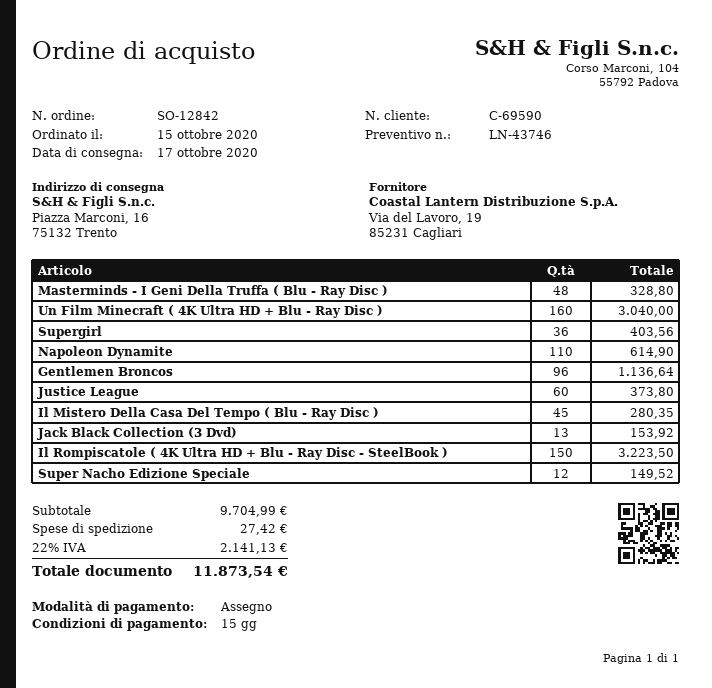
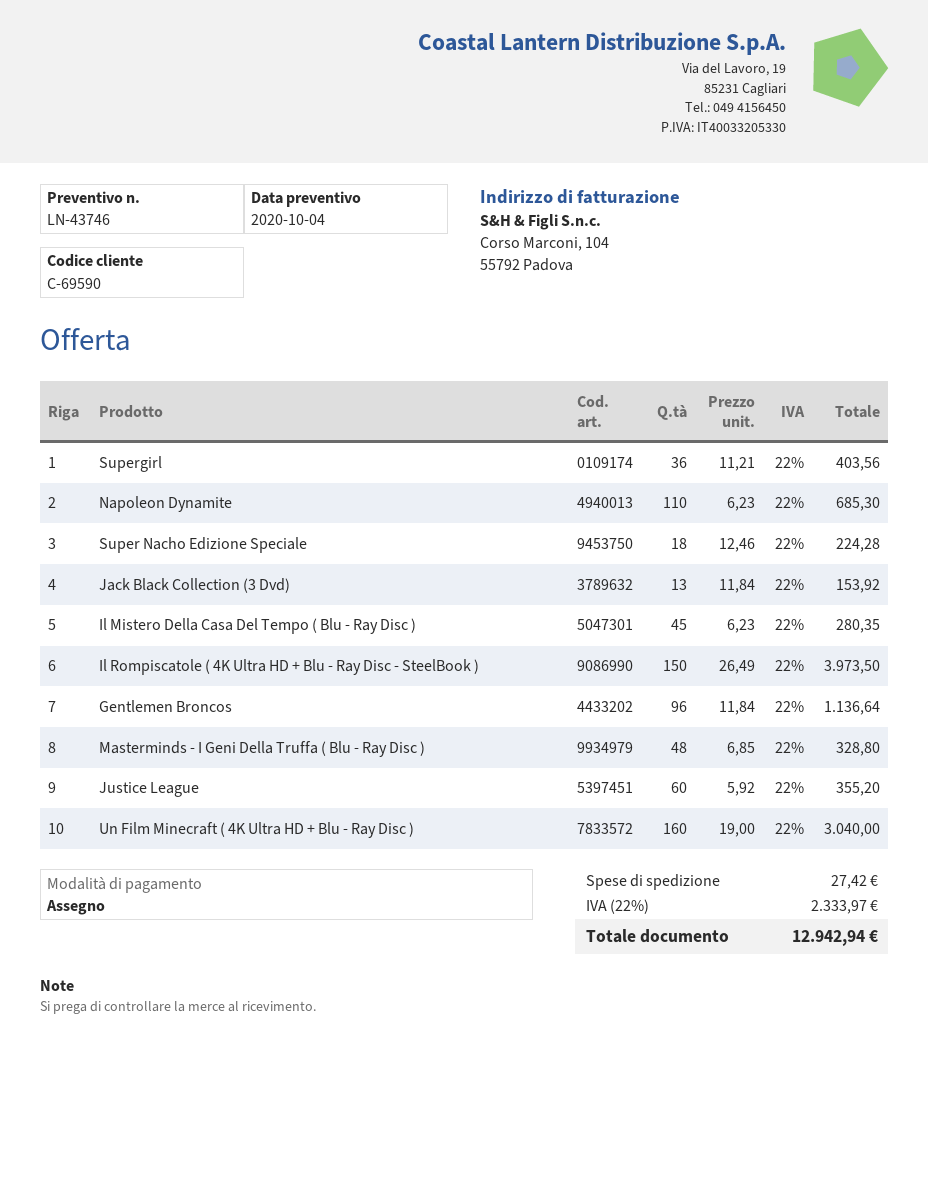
Napoleon Dynamite: 110 for 614.90 -> 110 for 685.30
Justice League: 60 for 373.80 -> 60 for 355.20
Il Rompiscatole ( 4K Ultra HD + Blu - Ray Disc - SteelBook ): 150 for 3223.50 -> 150 for 3973.50
Super Nacho Edizione Speciale: 12 for 149.52 -> 18 for 224.28
tax: 22% = 2141.13 -> 22% = 2333.97
total: 11873.54 -> 12942.94

